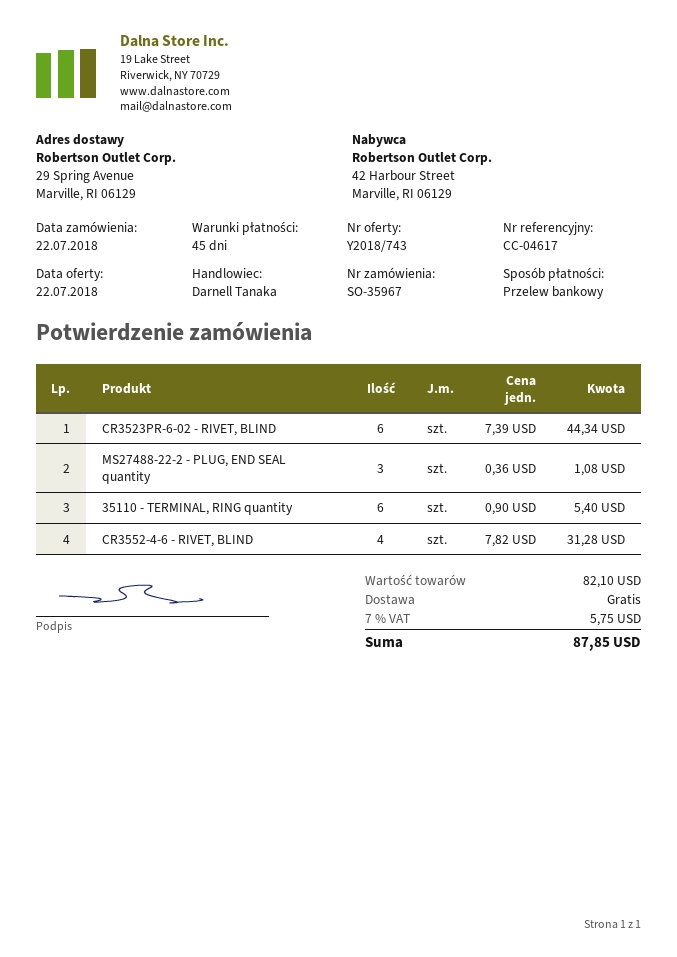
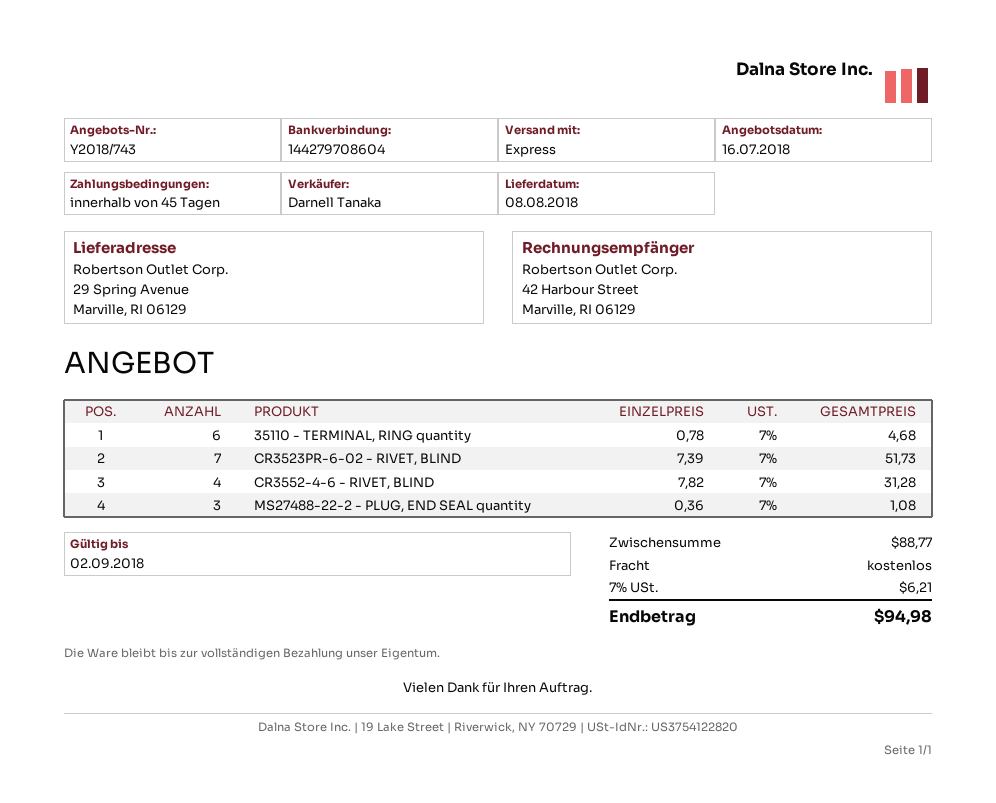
quote date: 2018-07-22 -> 2018-07-16
CR3523PR-6-02 - RIVET, BLIND: 6 x 7.39 = 44.34 -> 7 x 7.39 = 51.73
35110 - TERMINAL, RING quantity: 6 x 0.90 = 5.40 -> 6 x 0.78 = 4.68
subtotal: 82.10 -> 88.77
tax: 7% = 5.75 -> 7% = 6.21
total: 87.85 -> 94.98

